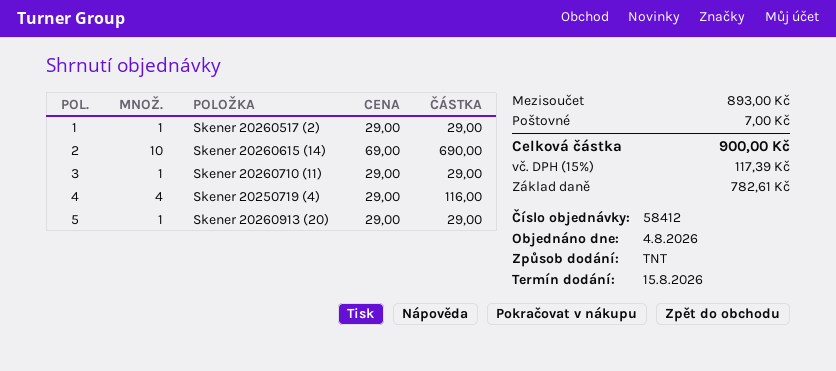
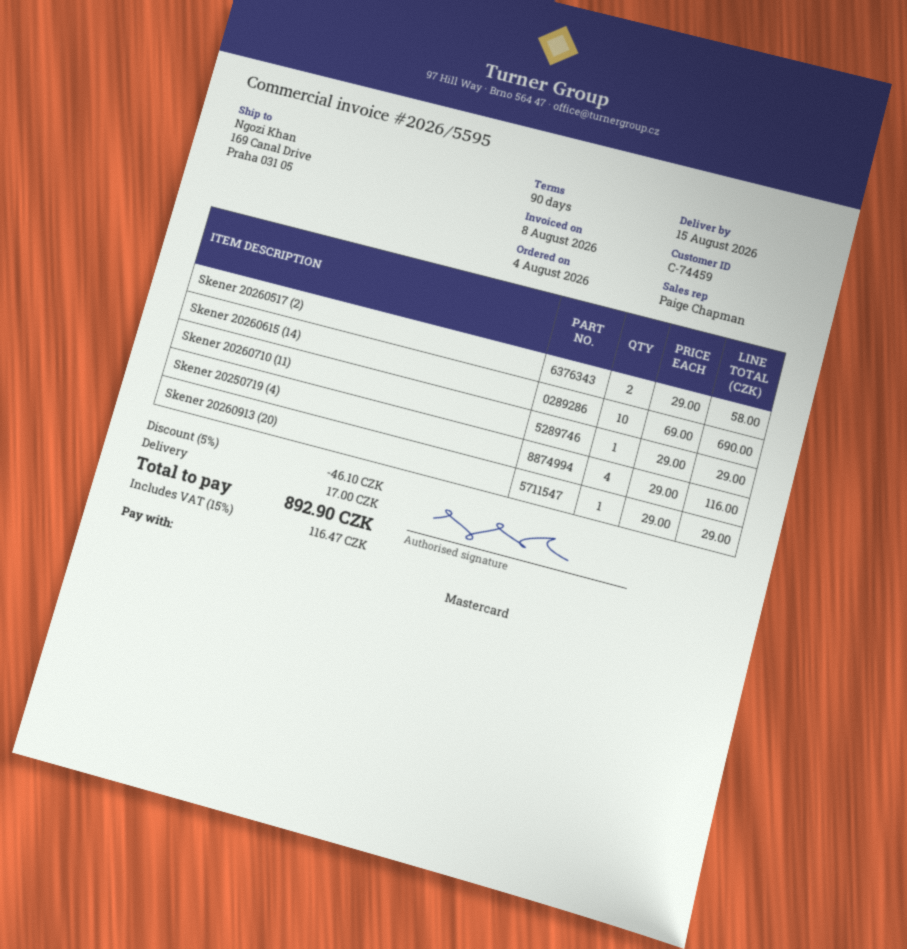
Skener 20260517 (2): 1 x 29.00 = 29.00 -> 2 x 29.00 = 58.00
discount: none -> 5% = 46.10
shipping: 7.00 -> 17.00
tax: 15% = 117.39 -> 15% = 116.47
total: 900.00 -> 892.90

